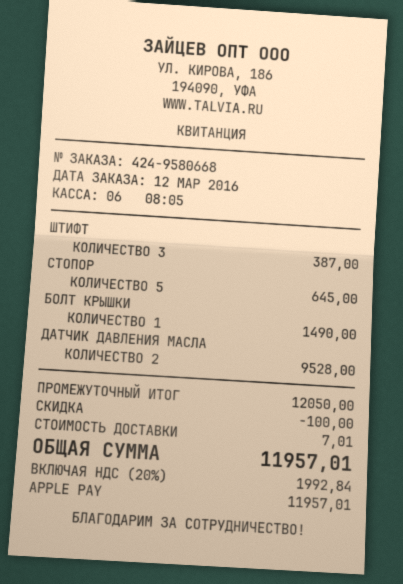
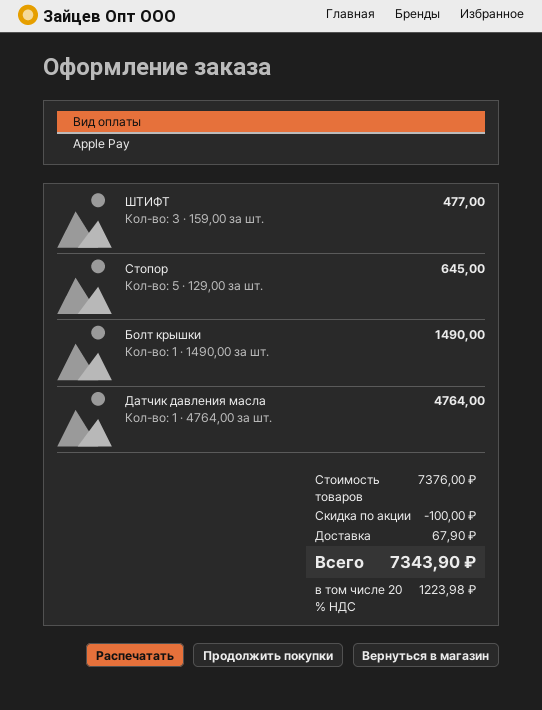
ШТИФТ: 3 for 387.00 -> 3 for 477.00
ДАТЧИК ДАВЛЕНИЯ МАСЛА: 2 for 9528.00 -> 1 for 4764.00
subtotal: 12050.00 -> 7376.00
shipping: 7.01 -> 67.90
tax: 20% = 1992.84 -> 20% = 1223.98
total: 11957.01 -> 7343.90

